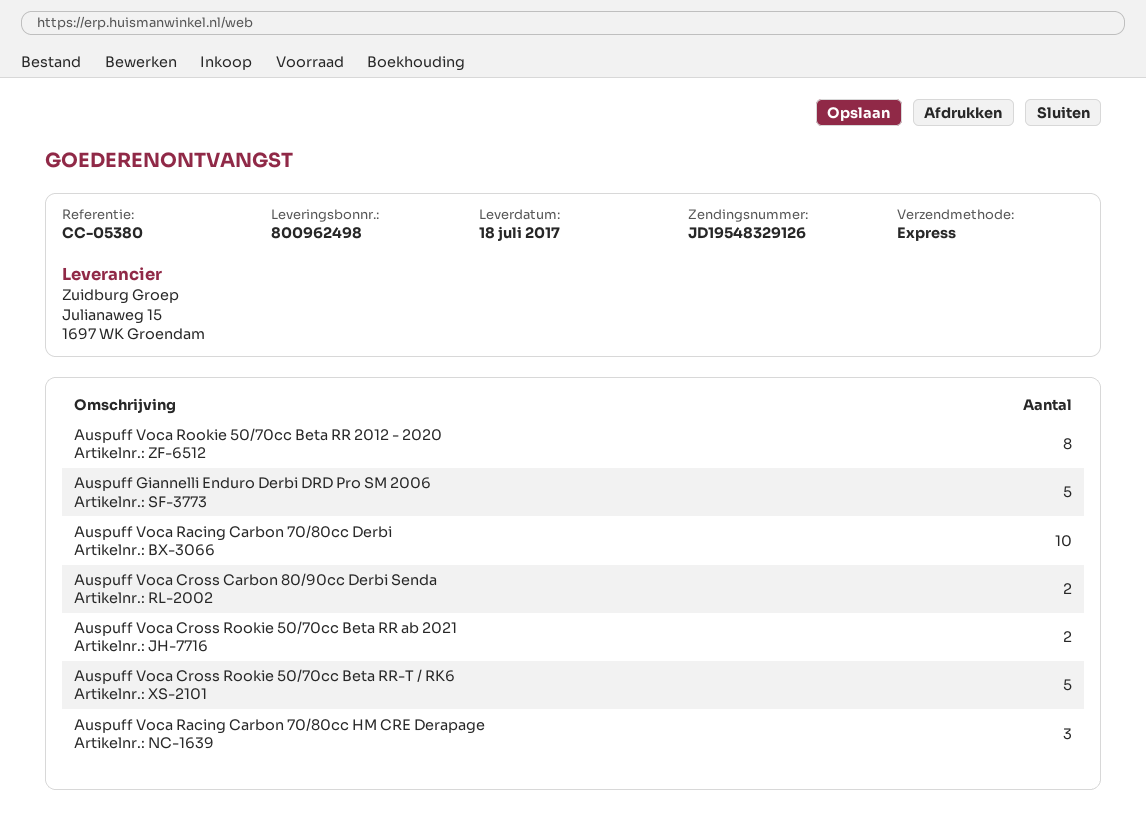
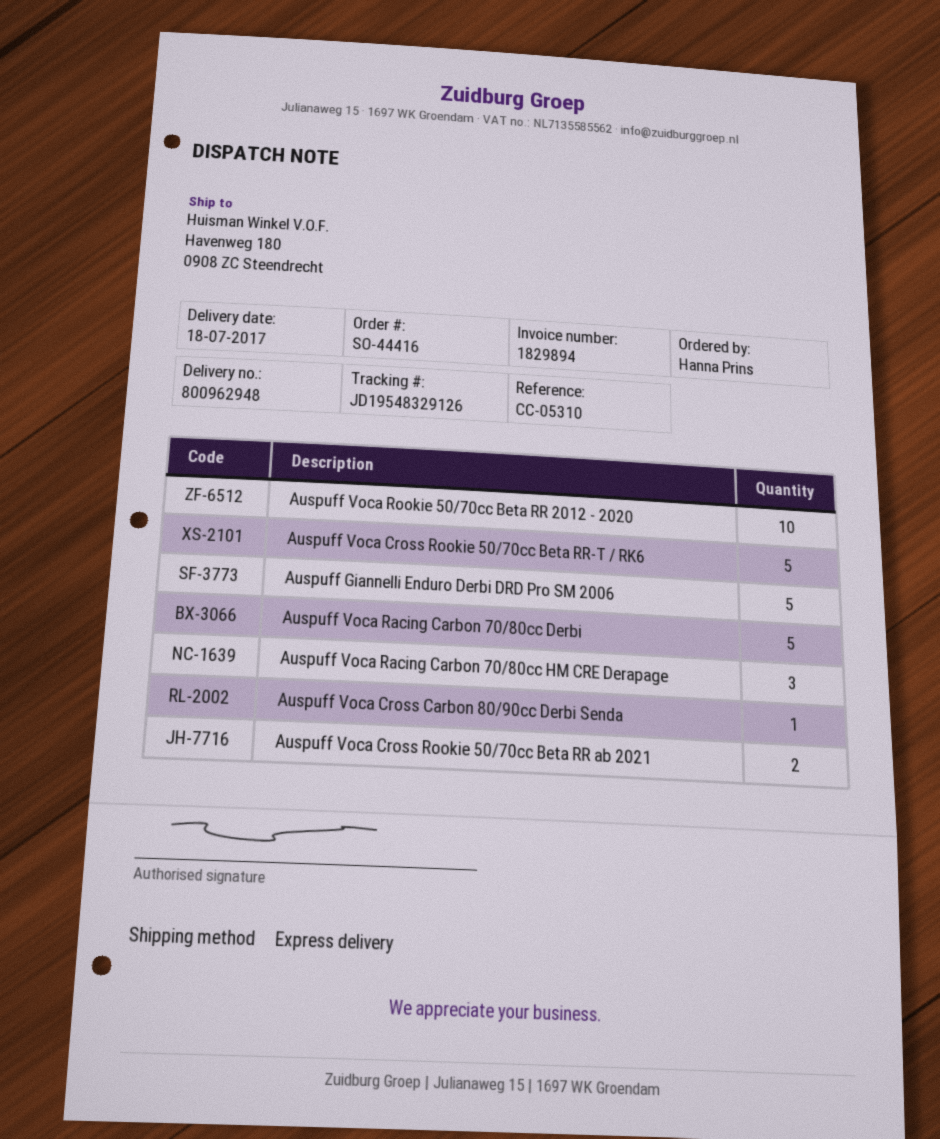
delivery note number: 800962498 -> 800962948
reference: CC-05380 -> CC-05310
Auspuff Voca Rookie 50/70cc Beta RR 2012 - 2020: 8 -> 10
Auspuff Voca Racing Carbon 70/80cc Derbi: 10 -> 5
Auspuff Voca Cross Carbon 80/90cc Derbi Senda: 2 -> 1

